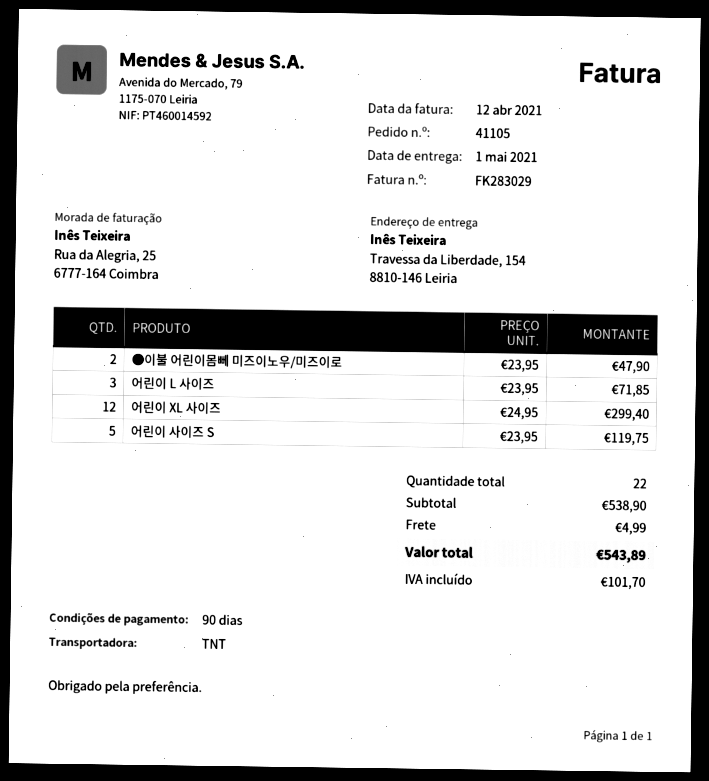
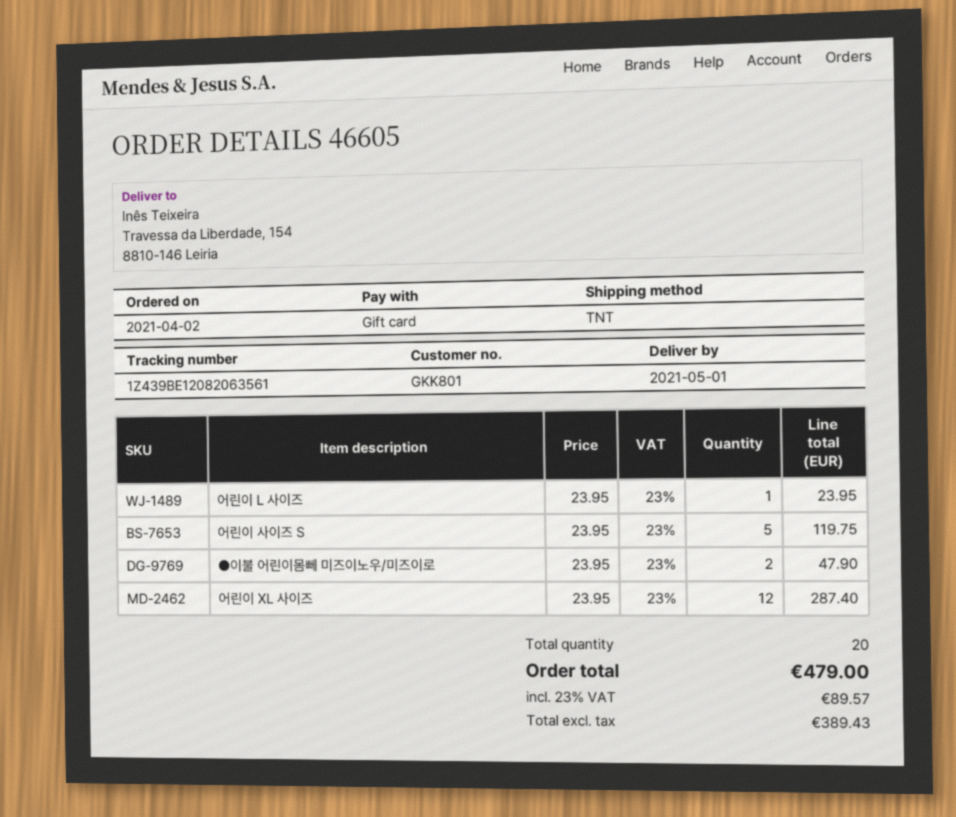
order number: 41105 -> 46605
어린이 L 사이즈: 3 x 23.95 = 71.85 -> 1 x 23.95 = 23.95
어린이 XL 사이즈: 12 x 24.95 = 299.40 -> 12 x 23.95 = 287.40
total quantity: 22 -> 20
shipping: 4.99 -> none
tax: 101.70 -> 89.57
total: 543.89 -> 479.00

